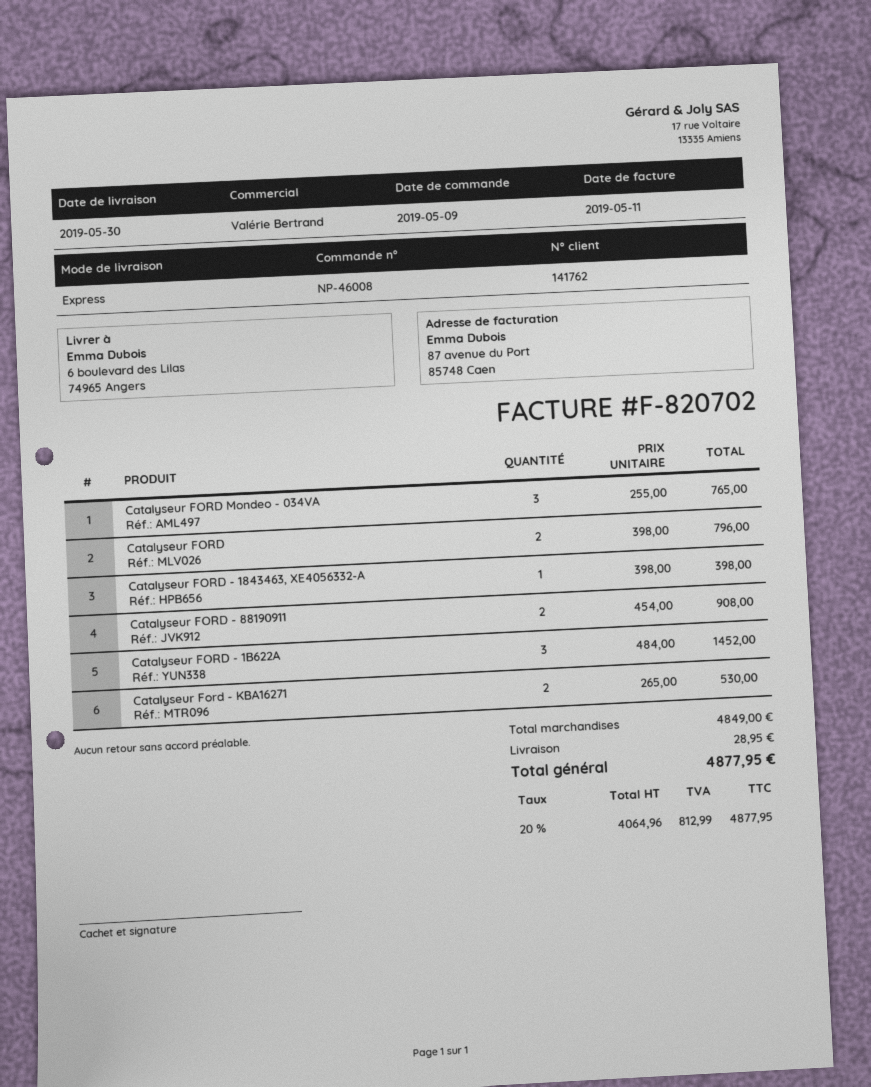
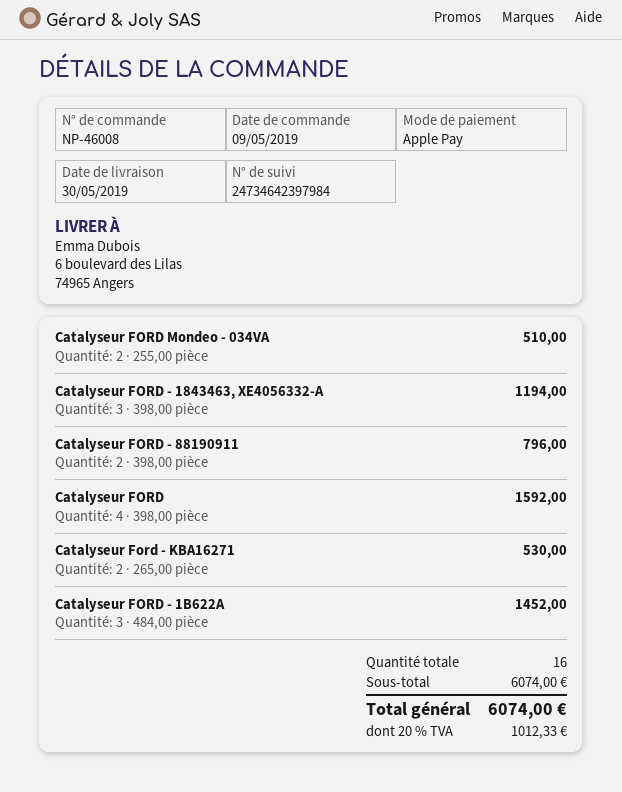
Catalyseur FORD Mondeo - 034VA: 3 x 255.00 = 765.00 -> 2 x 255.00 = 510.00
Catalyseur FORD: 2 x 398.00 = 796.00 -> 4 x 398.00 = 1592.00
Catalyseur FORD - 1843463, XE4056332-A: 1 x 398.00 = 398.00 -> 3 x 398.00 = 1194.00
Catalyseur FORD - 88190911: 2 x 454.00 = 908.00 -> 2 x 398.00 = 796.00
subtotal: 4849.00 -> 6074.00
shipping: 28.95 -> none
tax: 20% = 812.99 -> 20% = 1012.33
total: 4877.95 -> 6074.00

